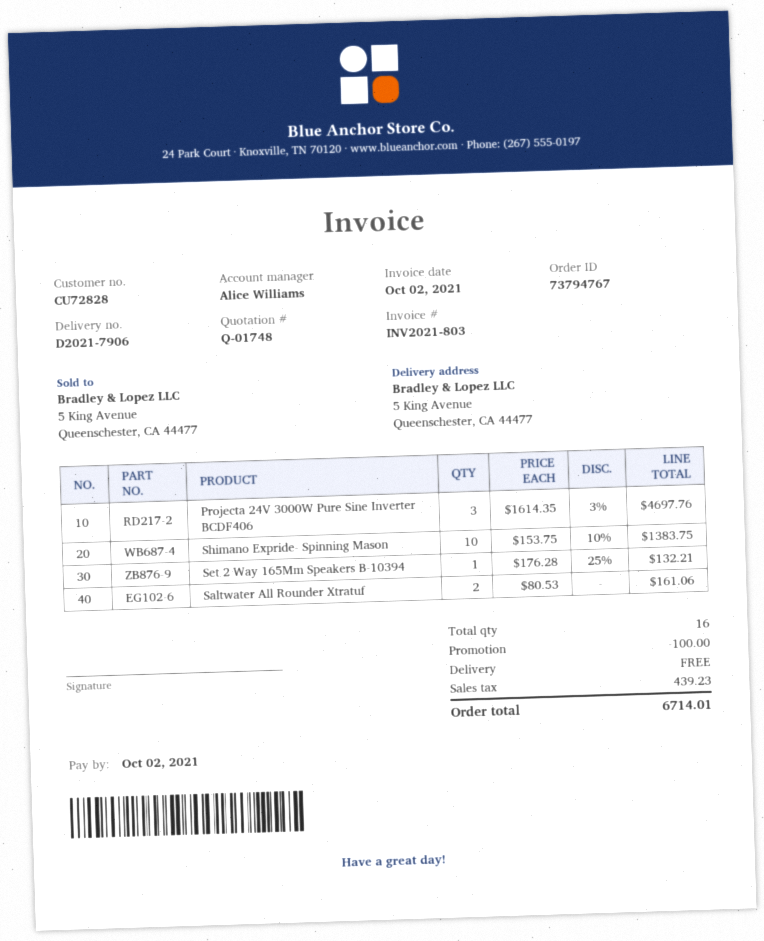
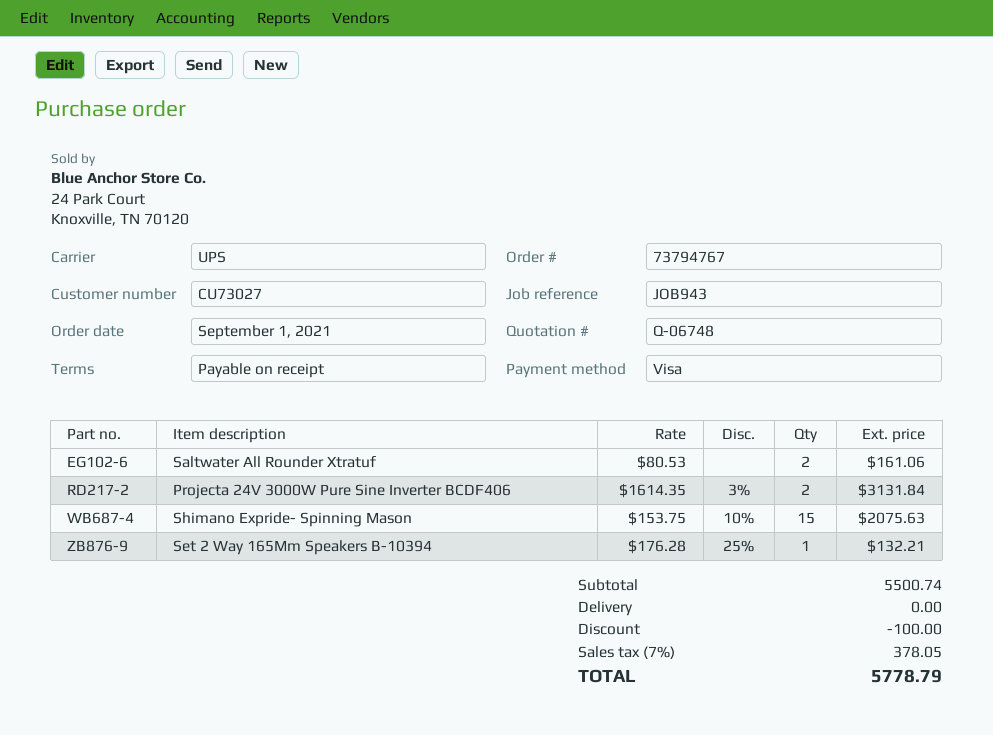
quote number: Q-01748 -> Q-06748
customer number: CU72828 -> CU73027
Projecta 24V 3000W Pure Sine Inverter BCDF406: 3 x 1614.35 - 3% = 4697.76 -> 2 x 1614.35 - 3% = 3131.84
Shimano Expride- Spinning Mason: 10 x 153.75 - 10% = 1383.75 -> 15 x 153.75 - 10% = 2075.63
tax: 439.23 -> 378.05
total: 6714.01 -> 5778.79

